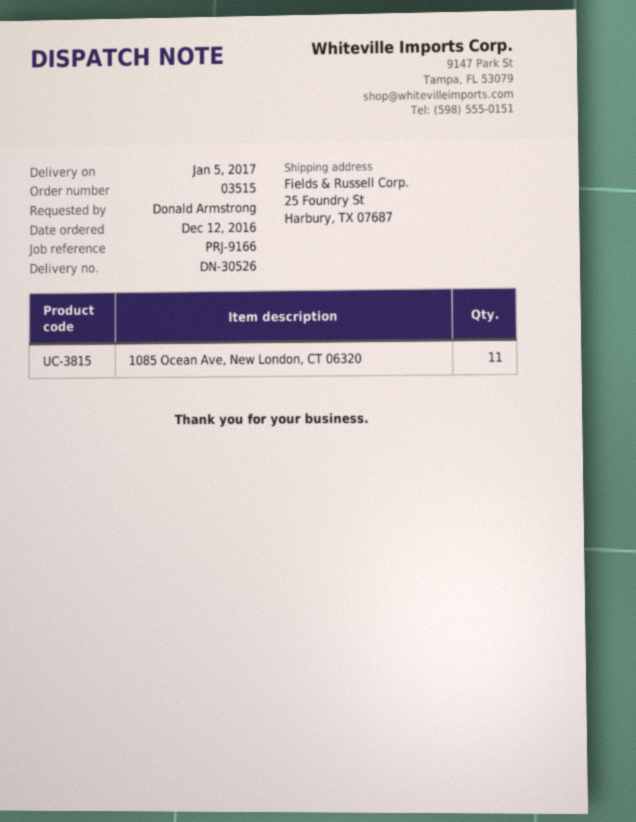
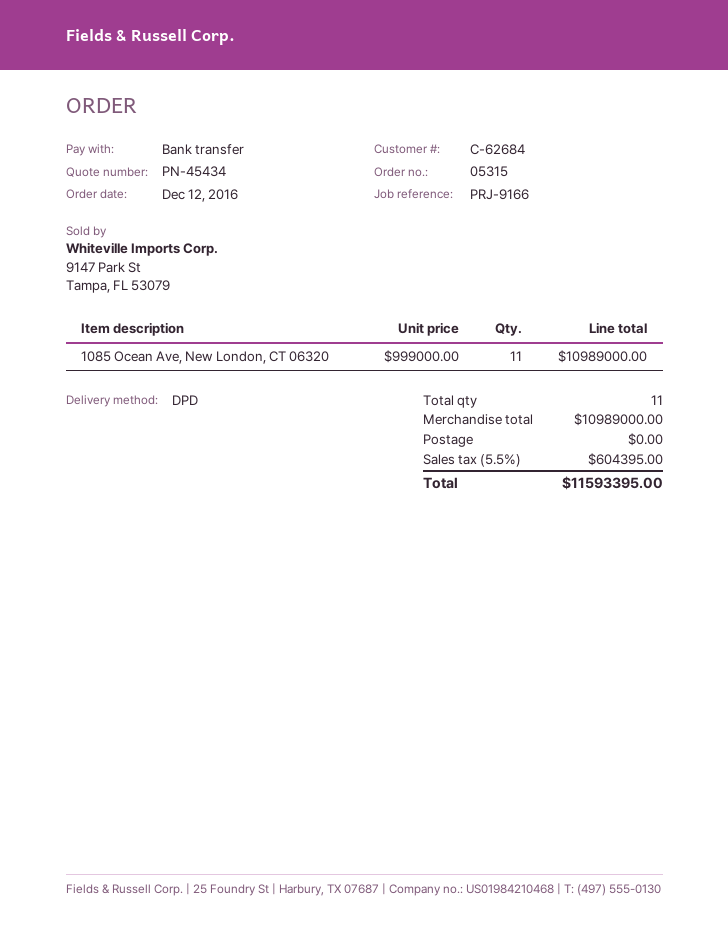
order number: 03515 -> 05315

